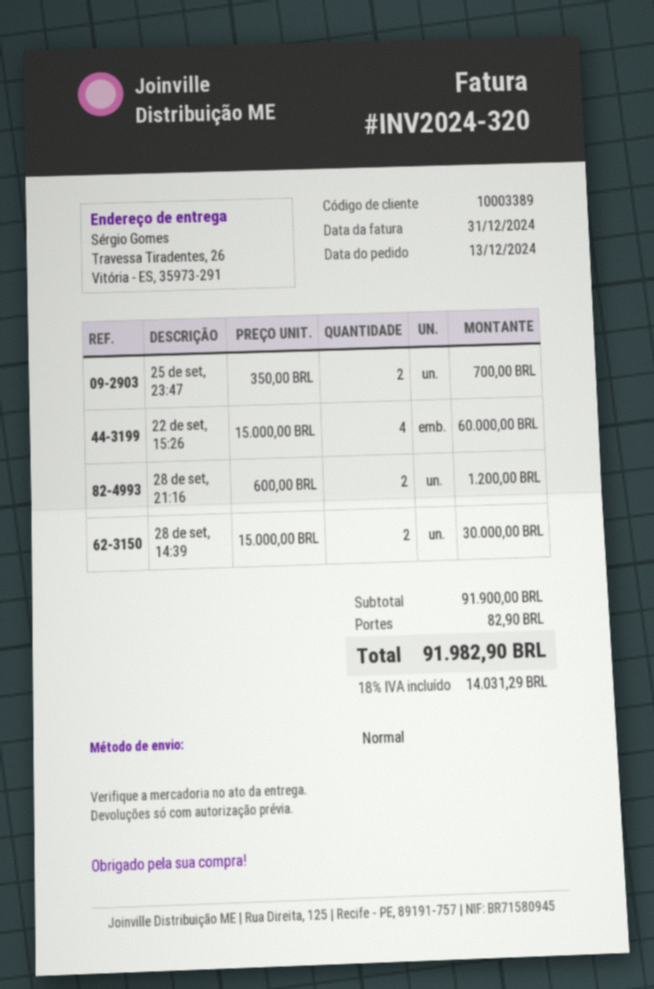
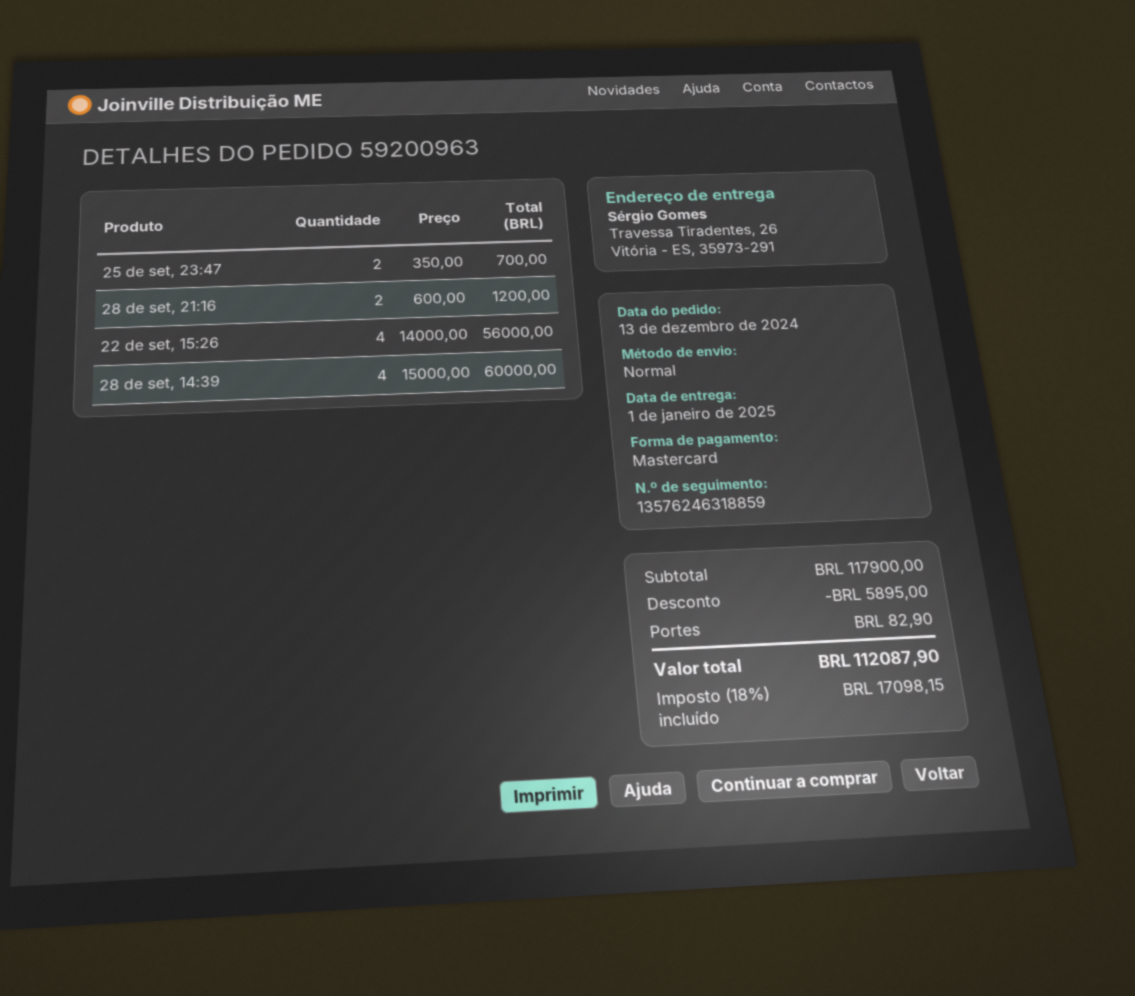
22 de set, 15:26: 4 x 15000.00 = 60000.00 -> 4 x 14000.00 = 56000.00
28 de set, 14:39: 2 x 15000.00 = 30000.00 -> 4 x 15000.00 = 60000.00
subtotal: 91900.00 -> 117900.00
discount: none -> 5895.00
tax: 18% = 14031.29 -> 18% = 17098.15
total: 91982.90 -> 112087.90

